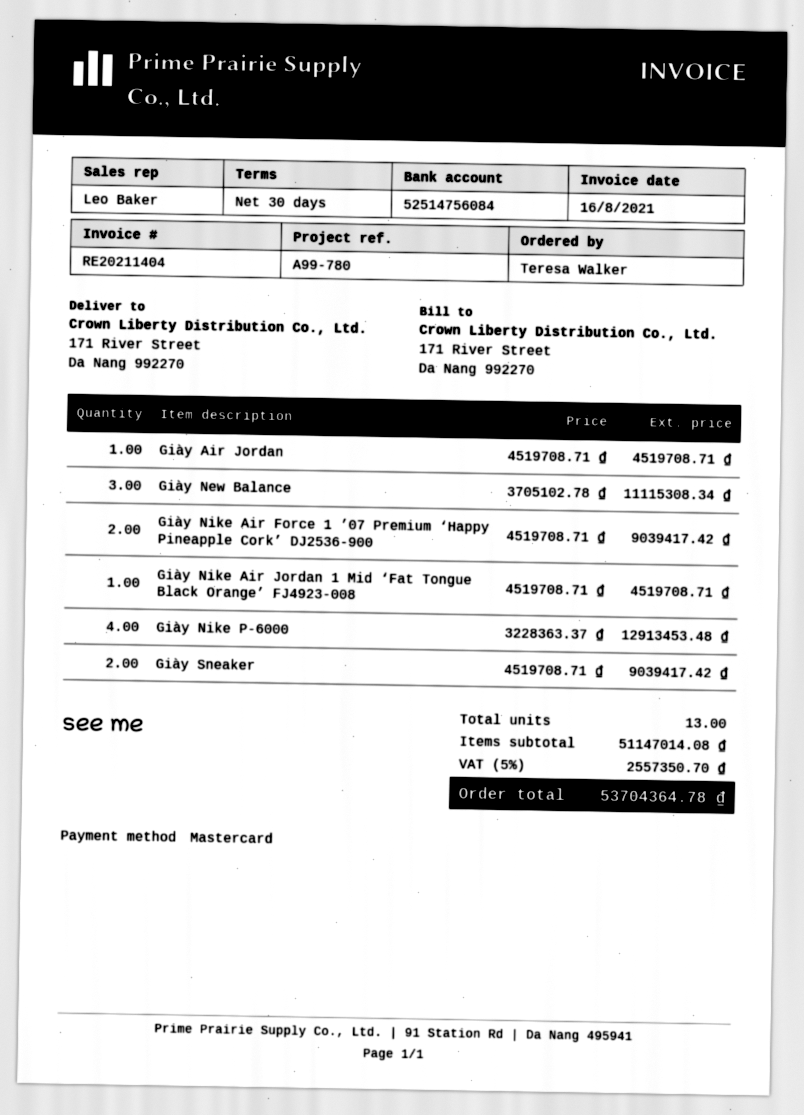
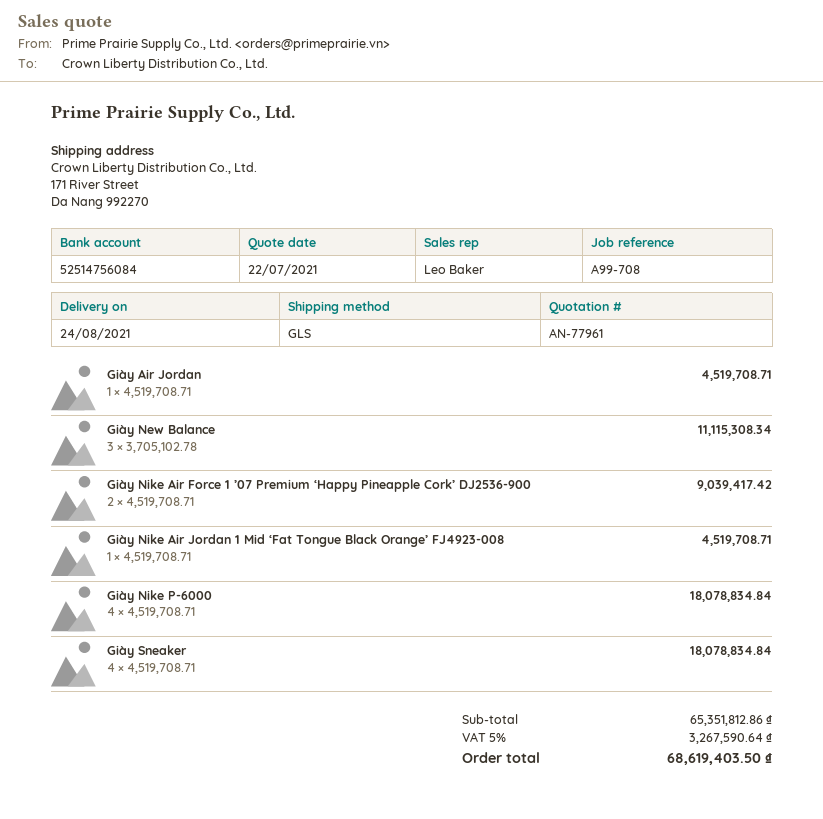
reference: A99-780 -> A99-708
Giày Nike P-6000: 4 x 3228363.37 = 12913453.48 -> 4 x 4519708.71 = 18078834.84
Giày Sneaker: 2 x 4519708.71 = 9039417.42 -> 4 x 4519708.71 = 18078834.84
subtotal: 51147014.08 -> 65351812.86
tax: 5% = 2557350.70 -> 5% = 3267590.64
total: 53704364.78 -> 68619403.50

